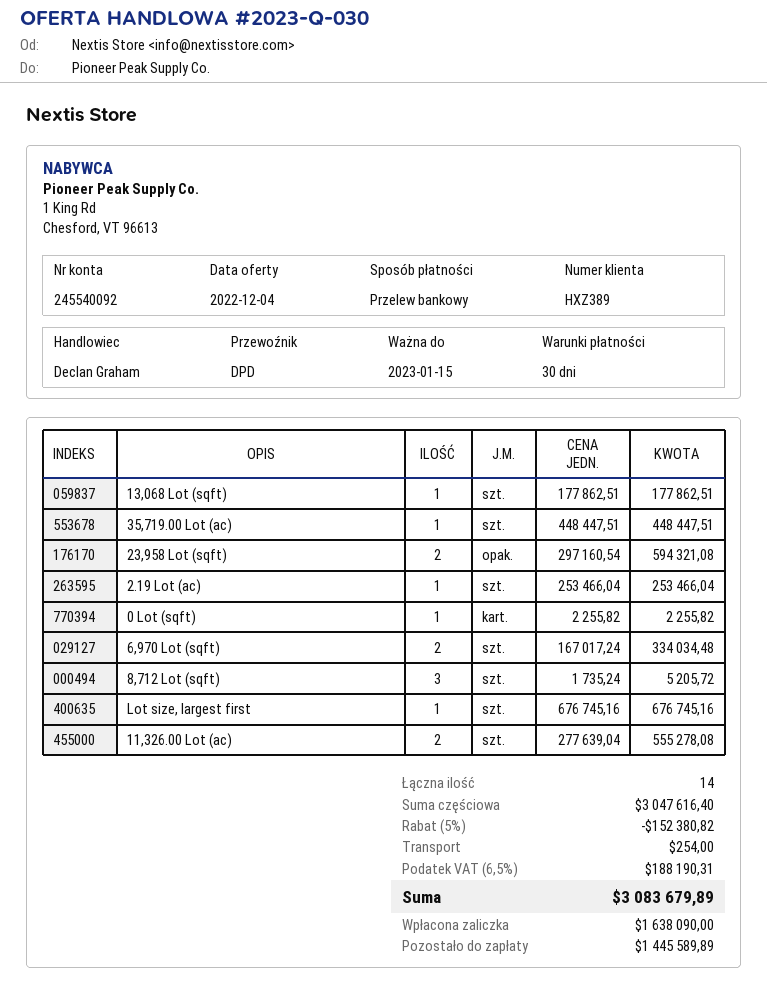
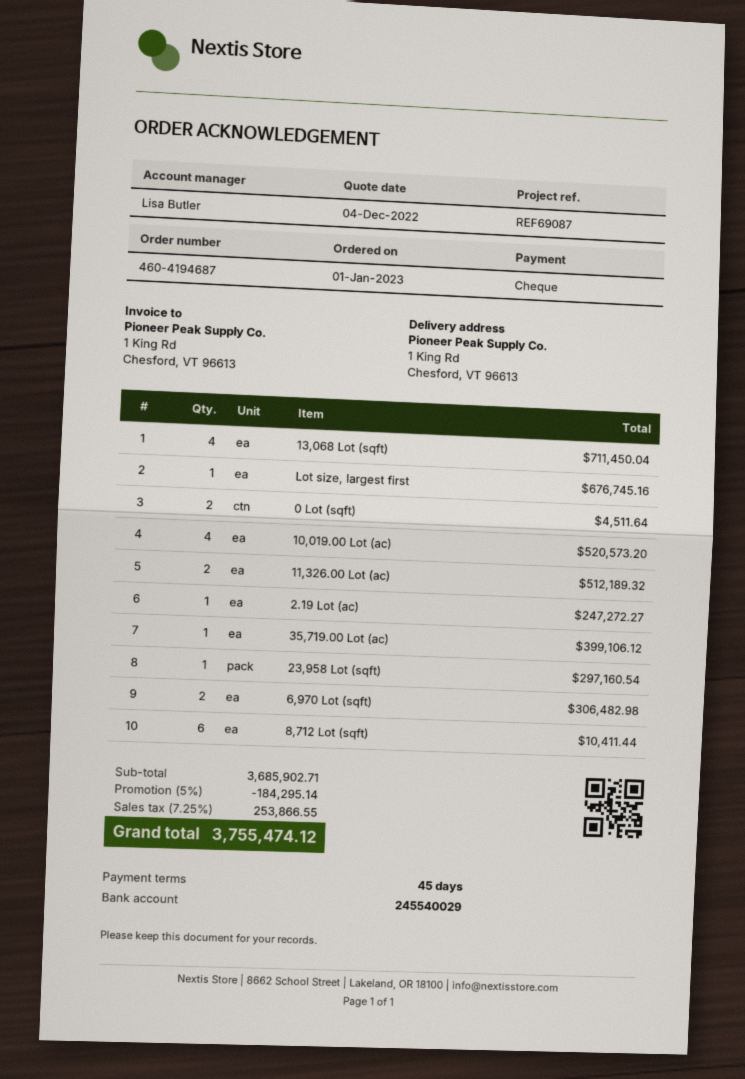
payment terms: 30 days -> 45 days
sales rep: Declan Graham -> Lisa Butler
payment method: bank transfer -> cheque
bank account: 245540092 -> 245540029
13,068 Lot (sqft): 1 for 177862.51 -> 4 for 711450.04
35,719.00 Lot (ac): 1 for 448447.51 -> 1 for 399106.12
23,958 Lot (sqft): 2 for 594321.08 -> 1 for 297160.54
2.19 Lot (ac): 1 for 253466.04 -> 1 for 247272.27
0 Lot (sqft): 1 for 2255.82 -> 2 for 4511.64
6,970 Lot (sqft): 2 for 334034.48 -> 2 for 306482.98
8,712 Lot (sqft): 3 for 5205.72 -> 6 for 10411.44
11,326.00 Lot (ac): 2 for 555278.08 -> 2 for 512189.32
10,019.00 Lot (ac): none -> 4 for 520573.20
subtotal: 3047616.40 -> 3685902.71
discount: 5% = 152380.82 -> 5% = 184295.14
shipping: 254.00 -> none
tax: 6.5% = 188190.31 -> 7.25% = 253866.55
total: 3083679.89 -> 3755474.12

